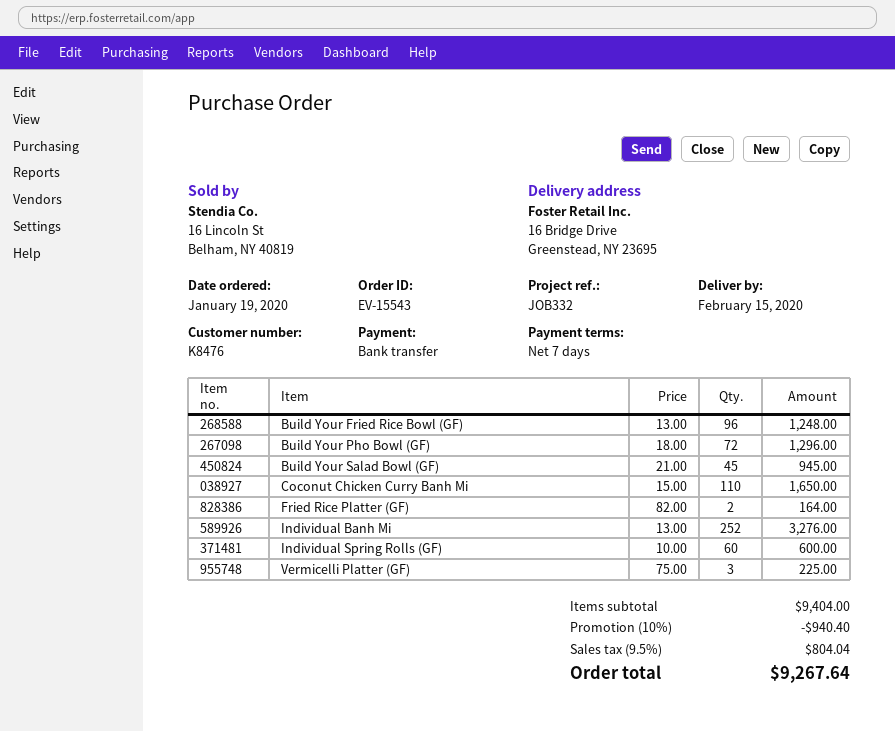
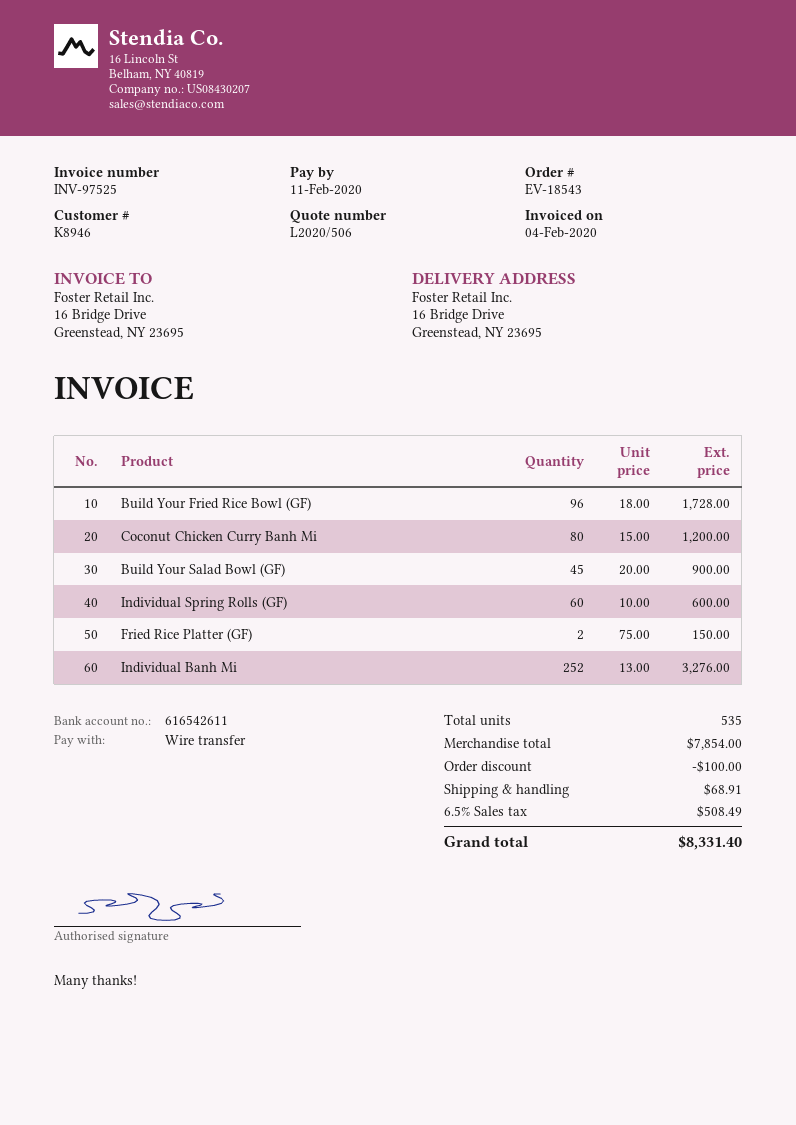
order number: EV-15543 -> EV-18543
customer number: K8476 -> K8946
Build Your Fried Rice Bowl (GF): 96 x 13.00 = 1248.00 -> 96 x 18.00 = 1728.00
Build Your Pho Bowl (GF): 72 x 18.00 = 1296.00 -> none
Build Your Salad Bowl (GF): 45 x 21.00 = 945.00 -> 45 x 20.00 = 900.00
Coconut Chicken Curry Banh Mi: 110 x 15.00 = 1650.00 -> 80 x 15.00 = 1200.00
Fried Rice Platter (GF): 2 x 82.00 = 164.00 -> 2 x 75.00 = 150.00
Vermicelli Platter (GF): 3 x 75.00 = 225.00 -> none
subtotal: 9404.00 -> 7854.00
discount: 940.40 -> 100.00
shipping: none -> 68.91
tax: 9.5% = 804.04 -> 6.5% = 508.49
total: 9267.64 -> 8331.40

